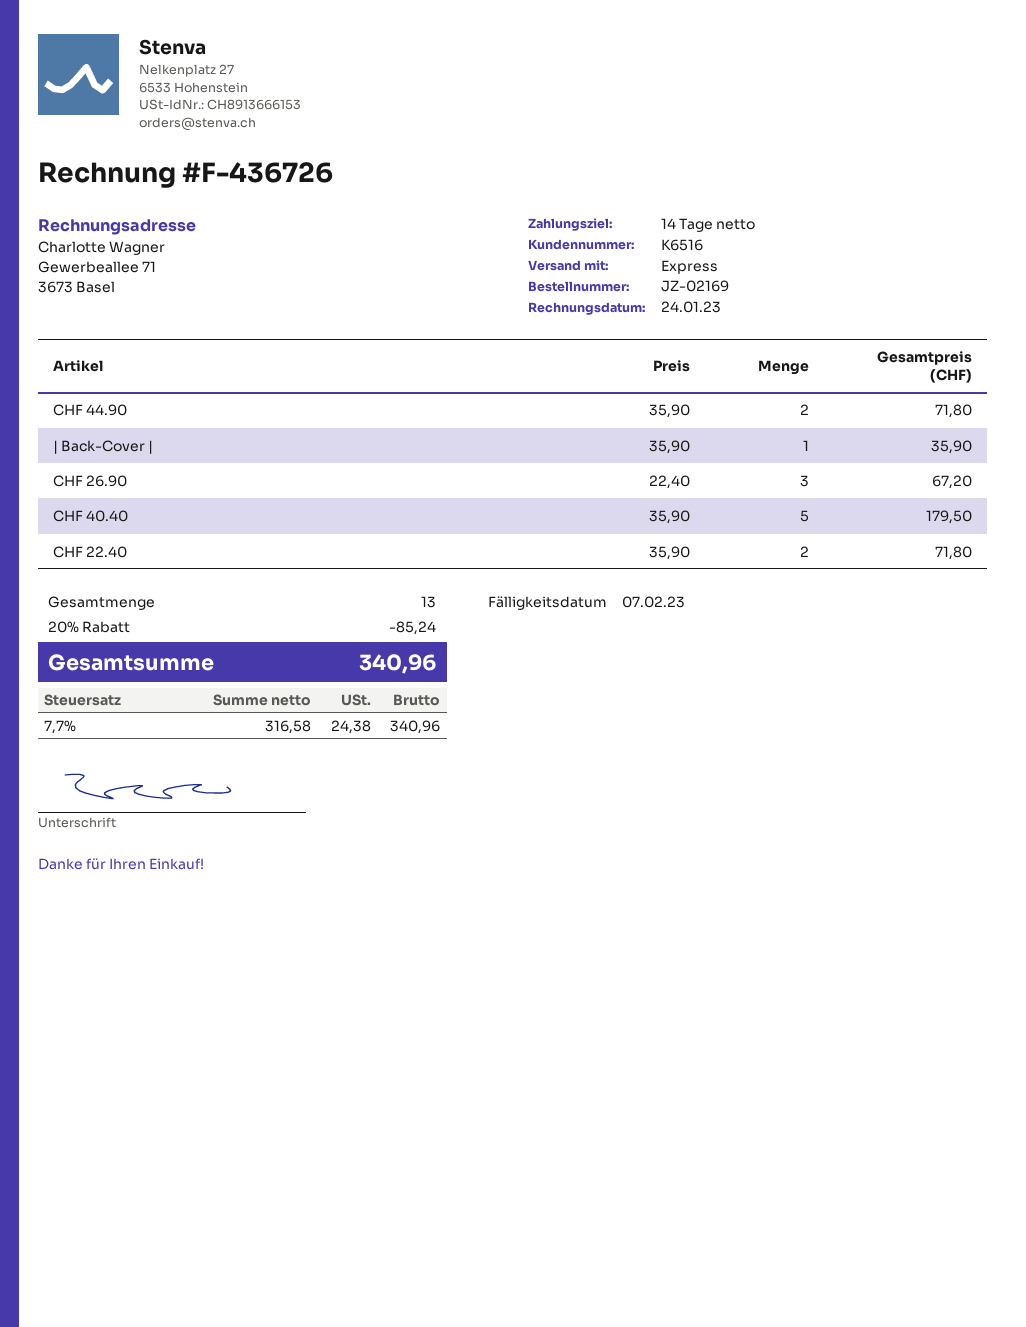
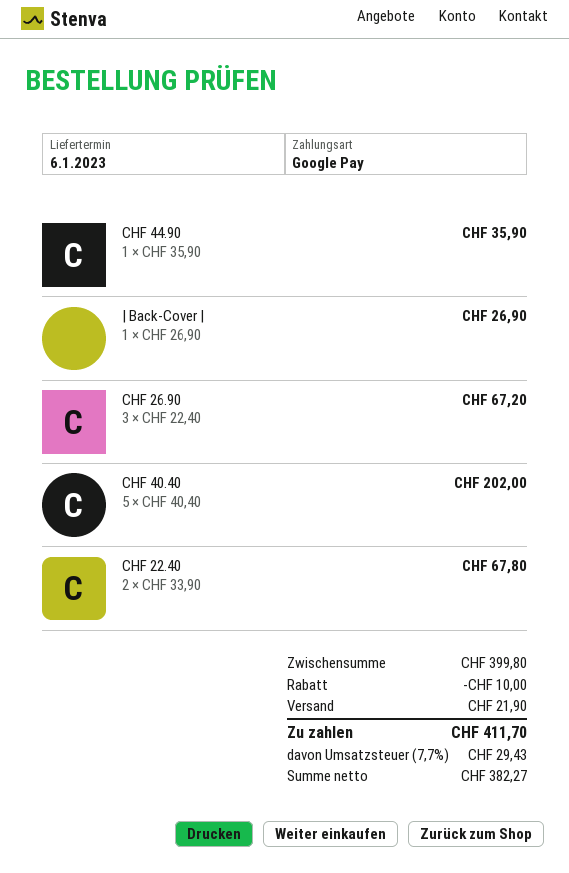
CHF 44.90: 2 x 35.90 = 71.80 -> 1 x 35.90 = 35.90
| Back-Cover |: 1 x 35.90 = 35.90 -> 1 x 26.90 = 26.90
CHF 40.40: 5 x 35.90 = 179.50 -> 5 x 40.40 = 202.00
CHF 22.40: 2 x 35.90 = 71.80 -> 2 x 33.90 = 67.80
discount: 85.24 -> 10.00
shipping: none -> 21.90
net: 316.58 -> 382.27
tax: 7.7% = 24.38 -> 7.7% = 29.43
total: 340.96 -> 411.70

